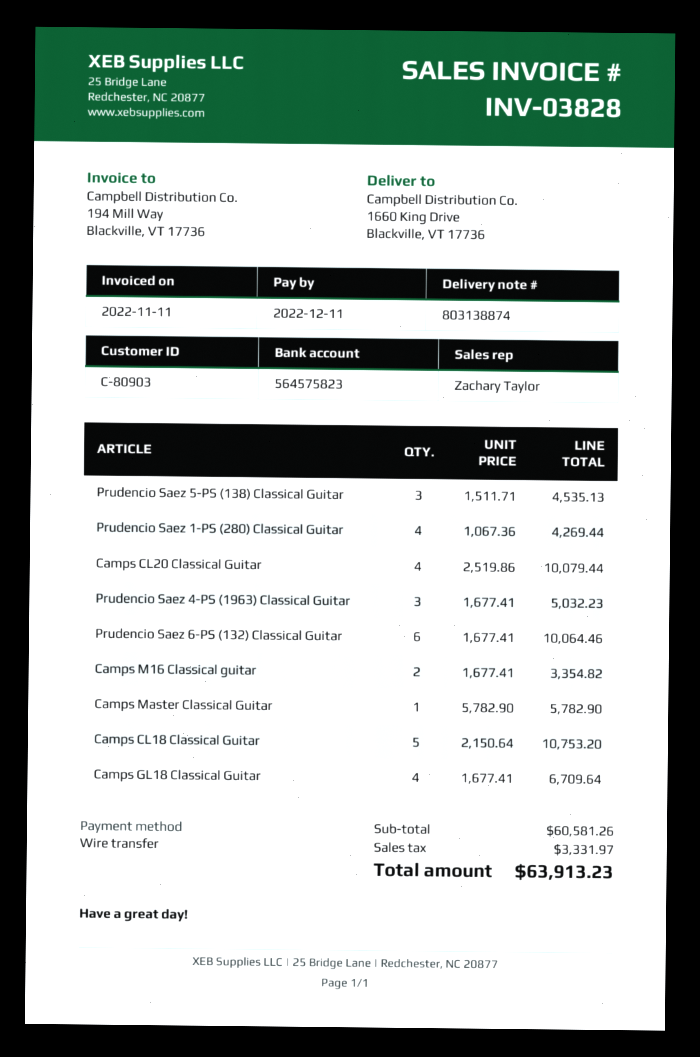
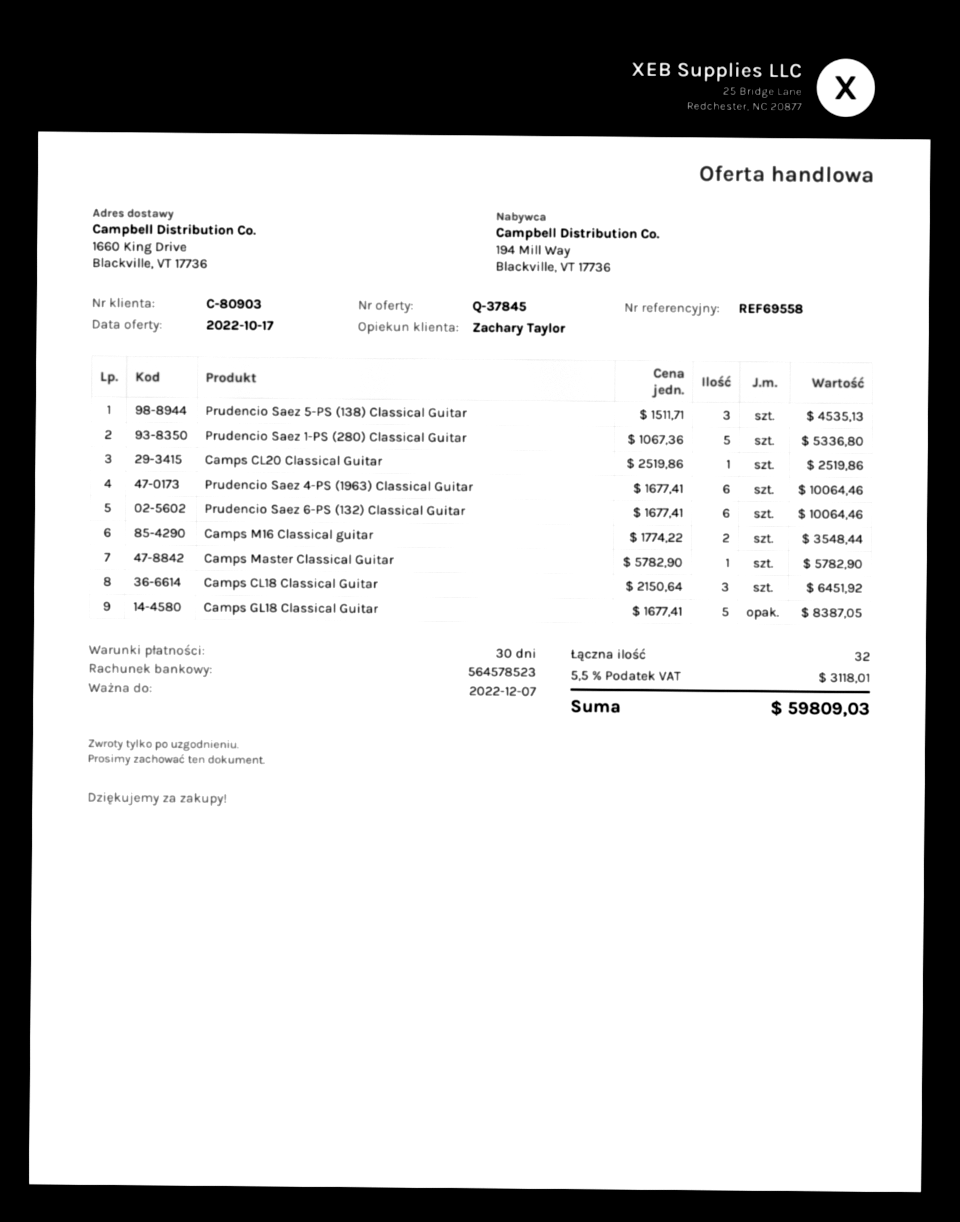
bank account: 564575823 -> 564578523
Prudencio Saez 1-PS (280) Classical Guitar: 4 x 1067.36 = 4269.44 -> 5 x 1067.36 = 5336.80
Camps CL20 Classical Guitar: 4 x 2519.86 = 10079.44 -> 1 x 2519.86 = 2519.86
Prudencio Saez 4-PS (1963) Classical Guitar: 3 x 1677.41 = 5032.23 -> 6 x 1677.41 = 10064.46
Camps M16 Classical guitar: 2 x 1677.41 = 3354.82 -> 2 x 1774.22 = 3548.44
Camps CL18 Classical Guitar: 5 x 2150.64 = 10753.20 -> 3 x 2150.64 = 6451.92
Camps GL18 Classical Guitar: 4 x 1677.41 = 6709.64 -> 5 x 1677.41 = 8387.05
tax: 3331.97 -> 3118.01
total: 63913.23 -> 59809.03

